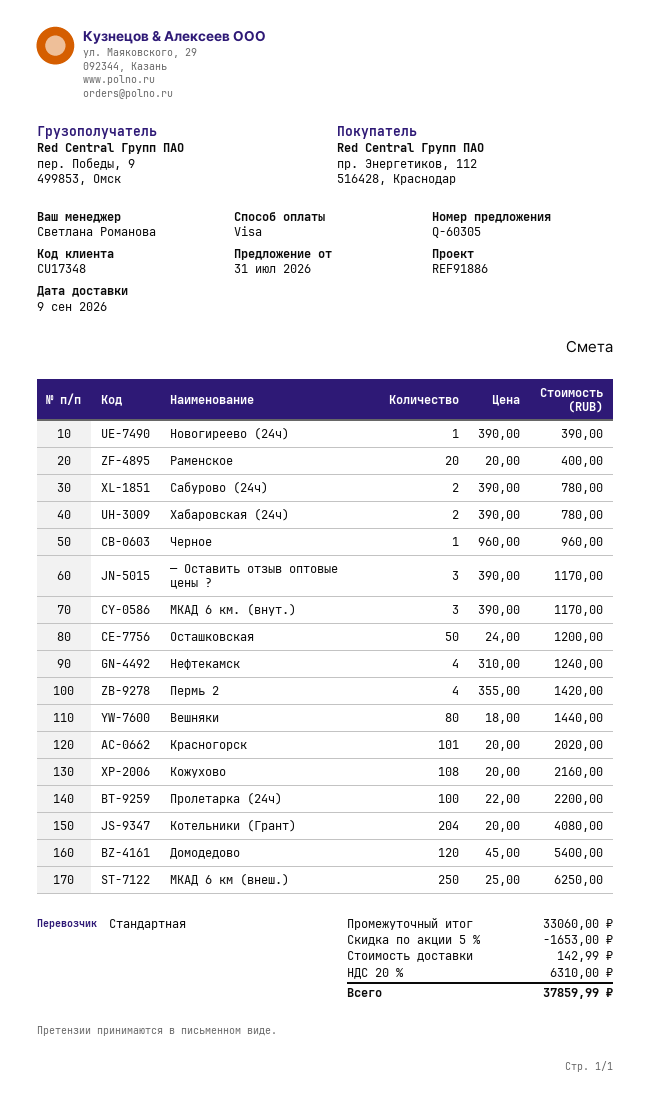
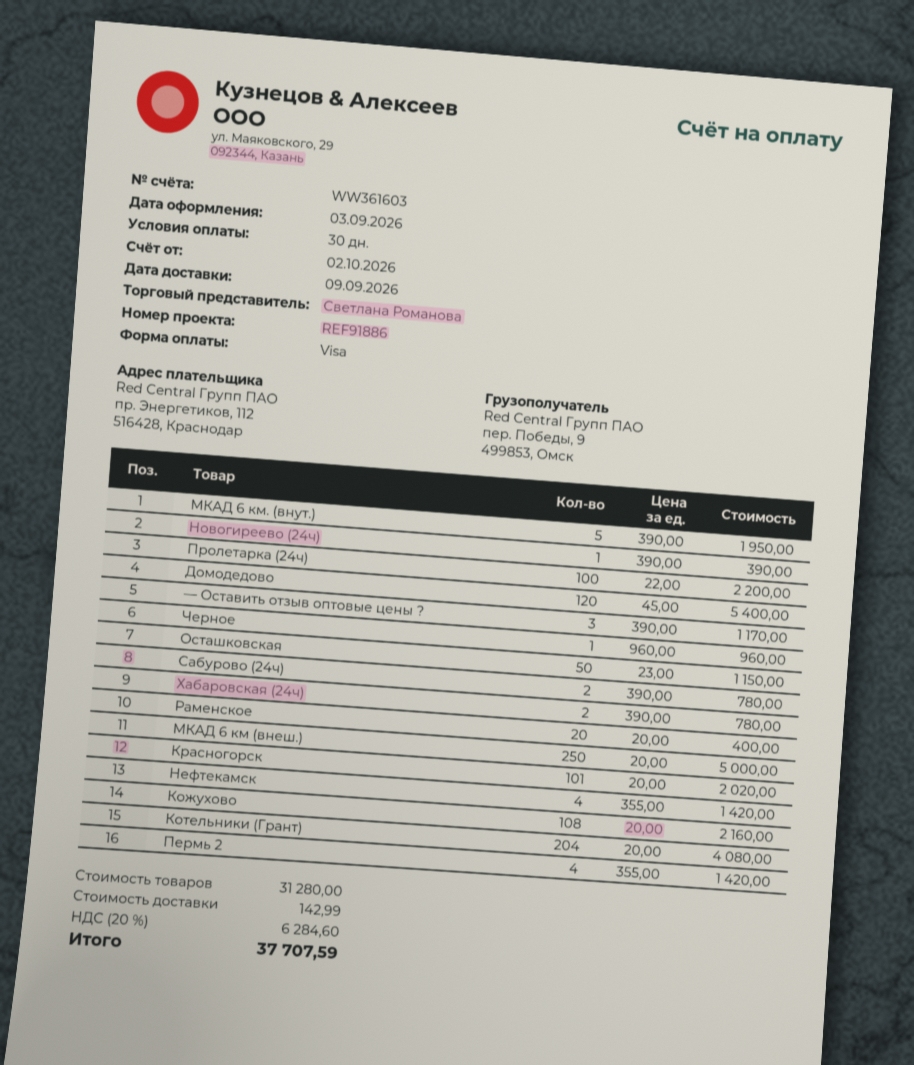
МКАД 6 км. (внут.): 3 x 390.00 = 1170.00 -> 5 x 390.00 = 1950.00
Осташковская: 50 x 24.00 = 1200.00 -> 50 x 23.00 = 1150.00
Нефтекамск: 4 x 310.00 = 1240.00 -> 4 x 355.00 = 1420.00
Вешняки: 80 x 18.00 = 1440.00 -> none
МКАД 6 км (внеш.): 250 x 25.00 = 6250.00 -> 250 x 20.00 = 5000.00
subtotal: 33060.00 -> 31280.00
discount: 5% = 1653.00 -> none
tax: 20% = 6310.00 -> 20% = 6284.60
total: 37859.99 -> 37707.59

